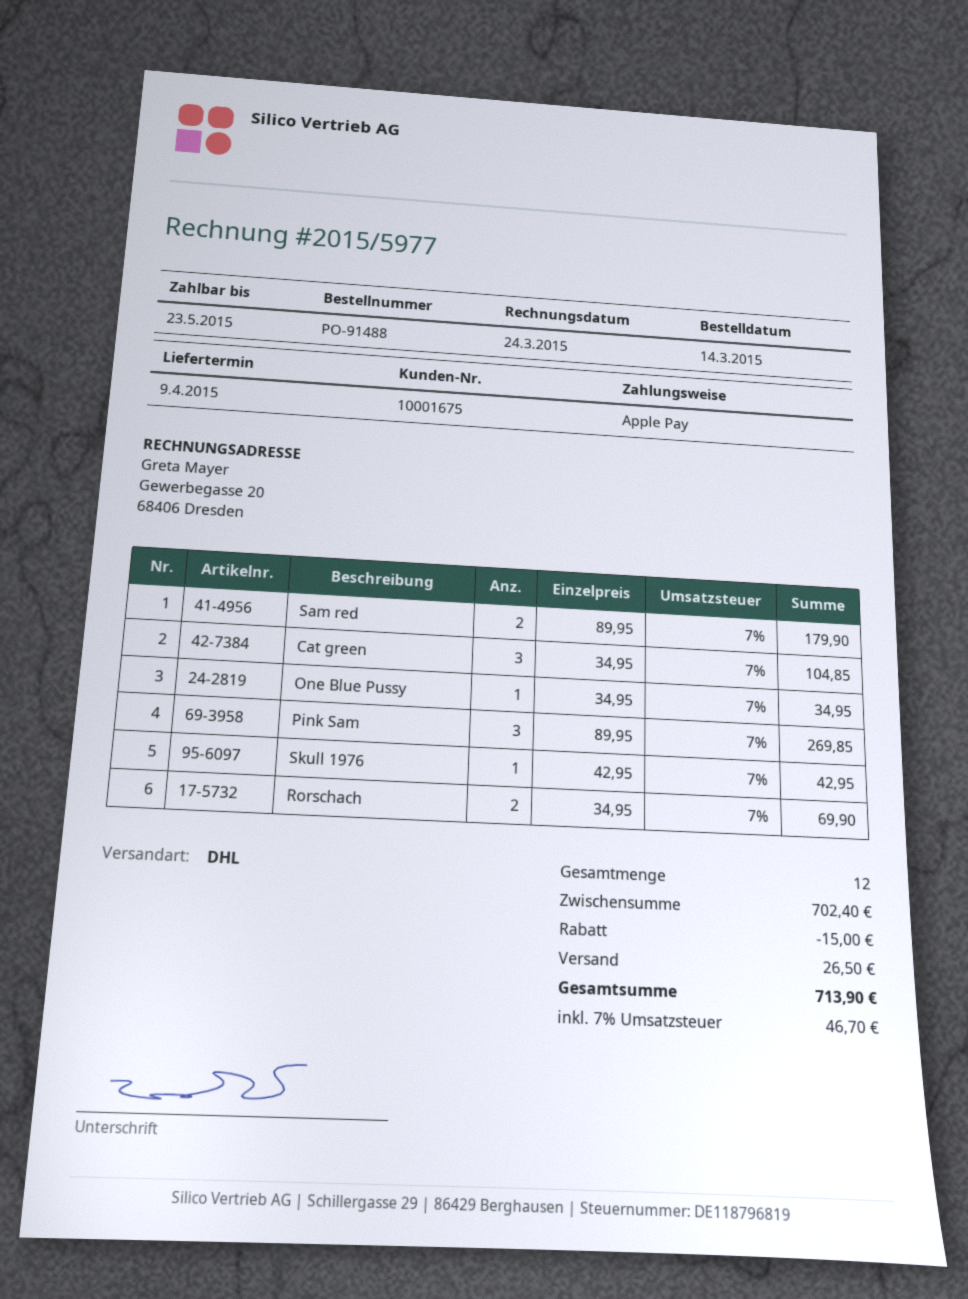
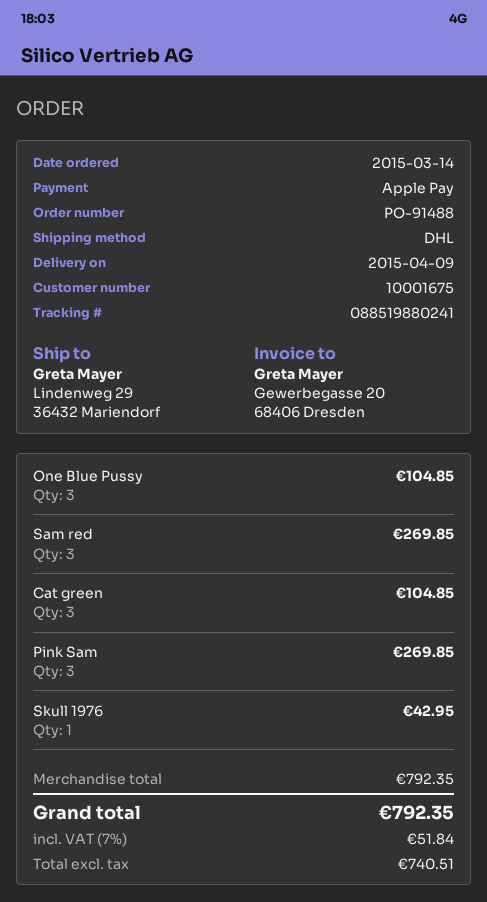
Sam red: 2 for 179.90 -> 3 for 269.85
One Blue Pussy: 1 for 34.95 -> 3 for 104.85
Rorschach: 2 for 69.90 -> none
subtotal: 702.40 -> 792.35
discount: 15.00 -> none
shipping: 26.50 -> none
tax: 7% = 46.70 -> 7% = 51.84
total: 713.90 -> 792.35

